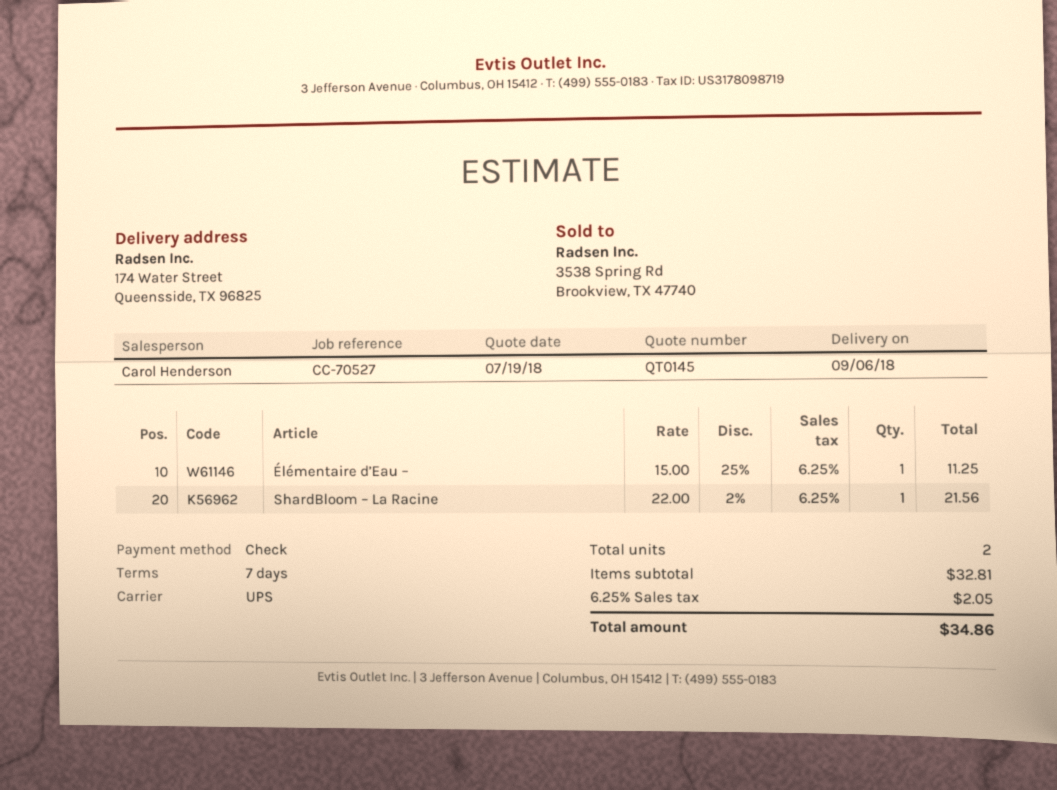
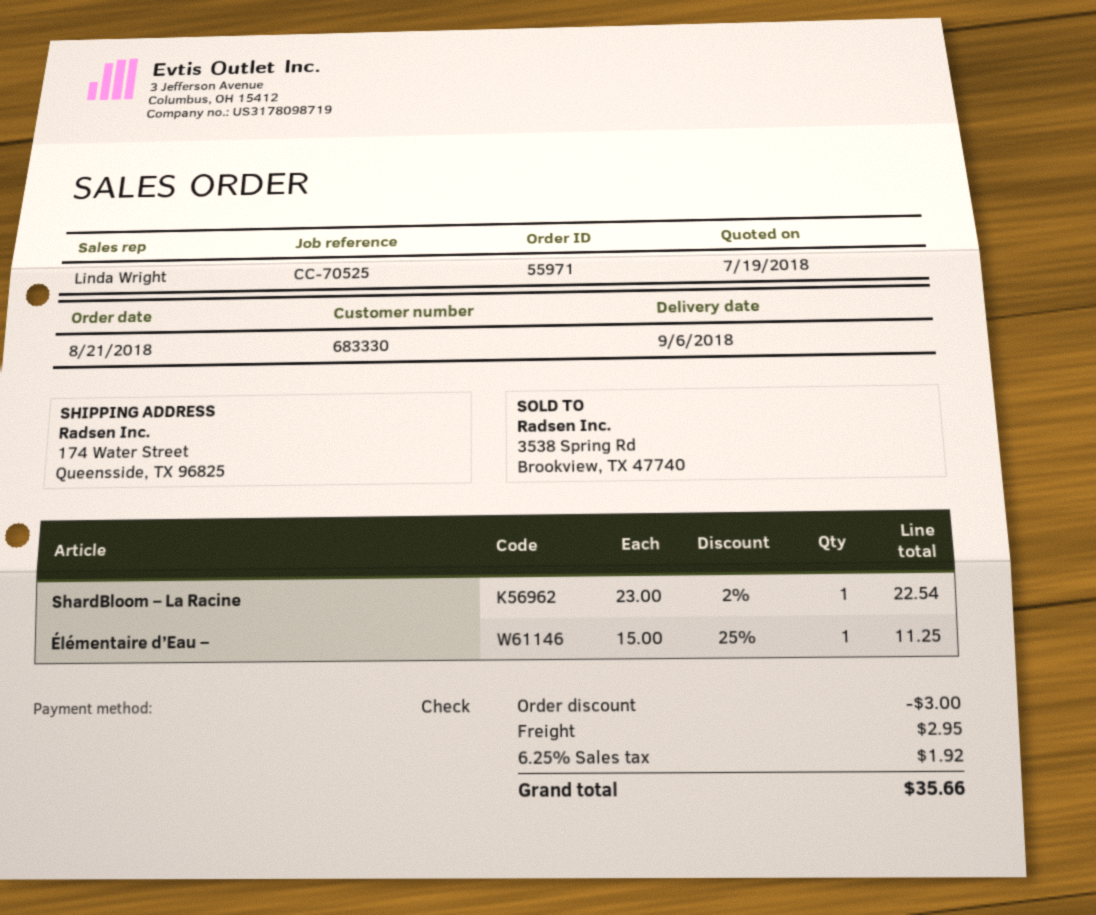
reference: CC-70527 -> CC-70525
sales rep: Carol Henderson -> Linda Wright
ShardBloom – La Racine: 1 x 22.00 - 2% = 21.56 -> 1 x 23.00 - 2% = 22.54
discount: none -> 3.00
shipping: none -> 2.95
tax: 6.25% = 2.05 -> 6.25% = 1.92
total: 34.86 -> 35.66

